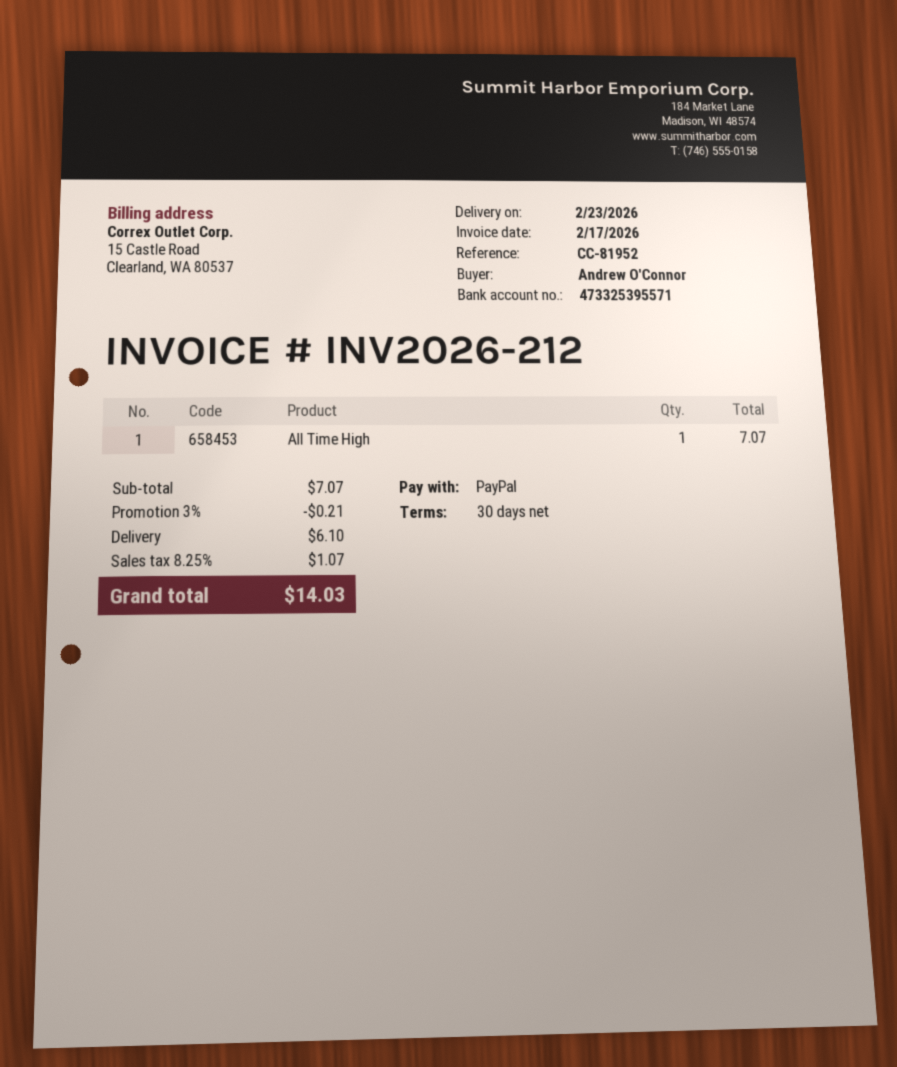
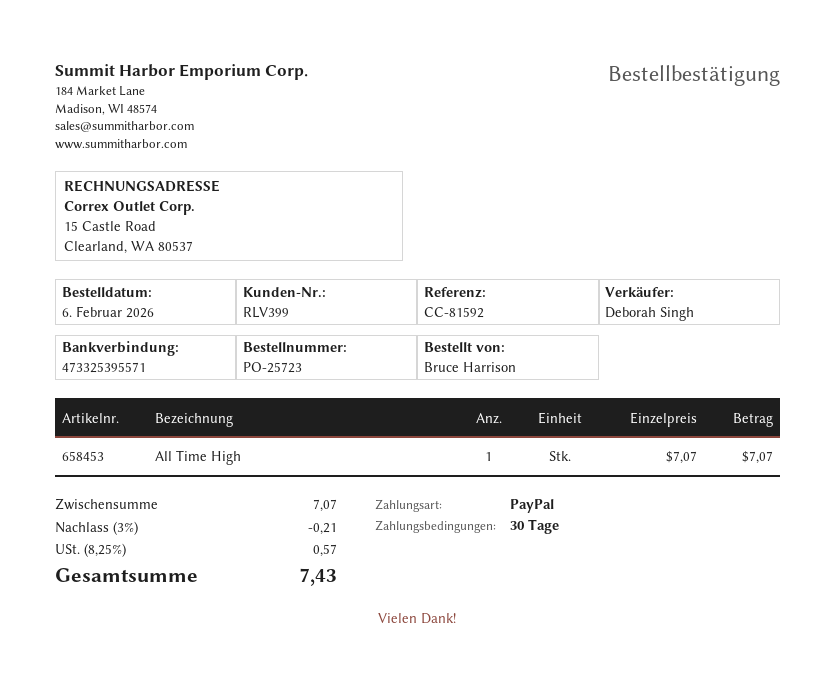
reference: CC-81952 -> CC-81592
ordered by: Andrew O'Connor -> Bruce Harrison
shipping: 6.10 -> none
tax: 8.25% = 1.07 -> 8.25% = 0.57
total: 14.03 -> 7.43

